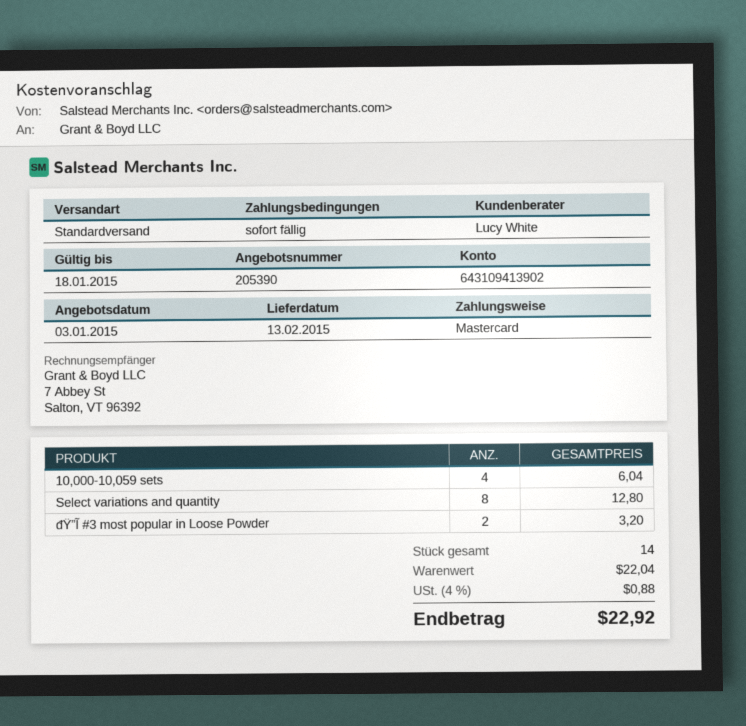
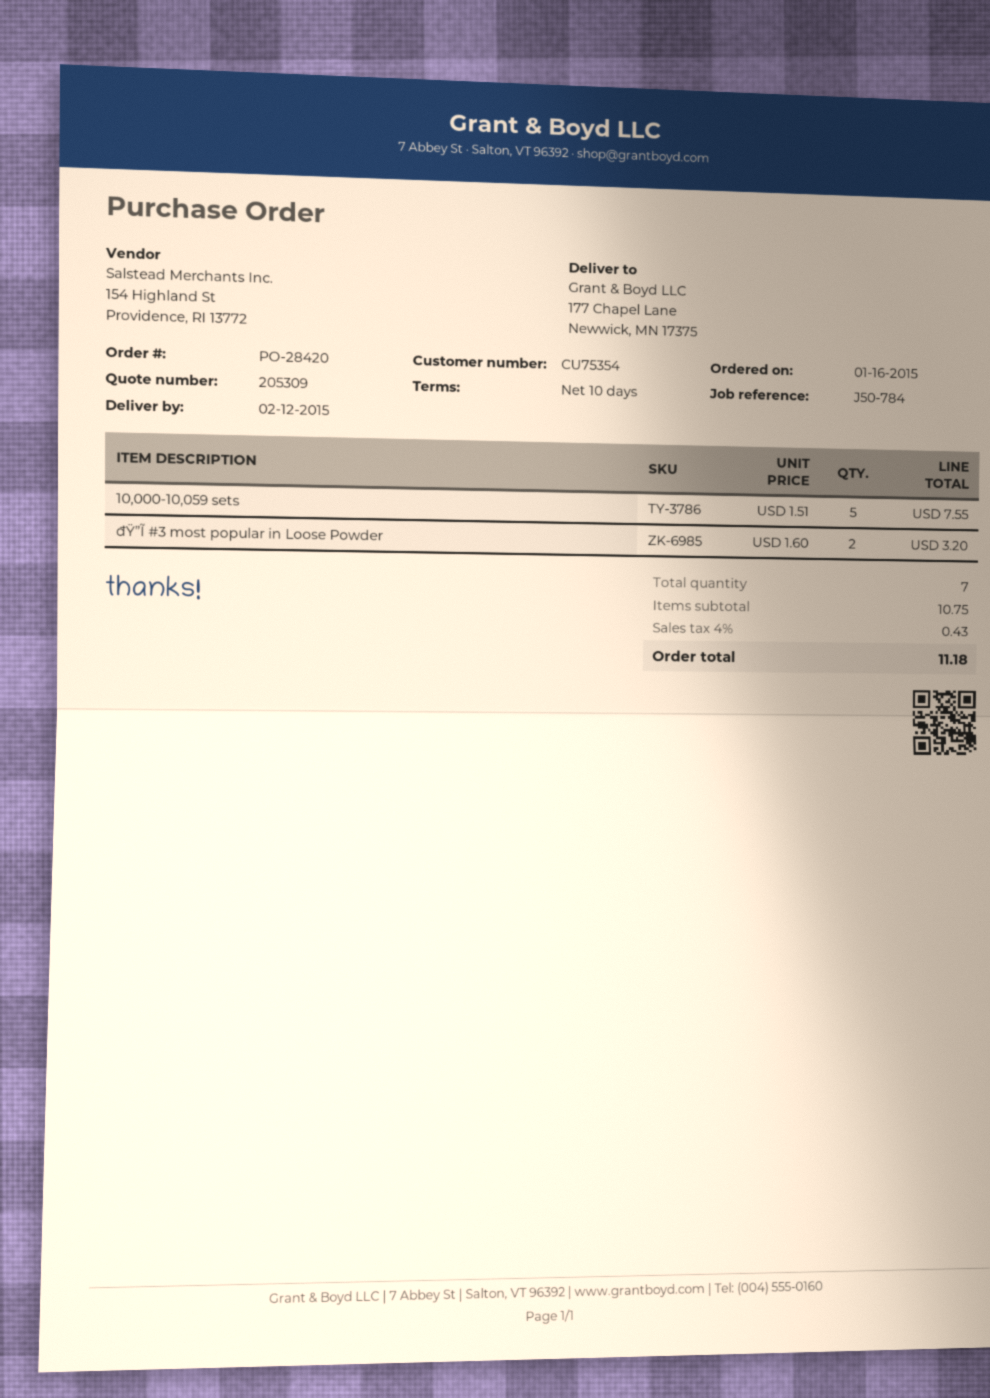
quote number: 205390 -> 205309
delivery date: 2015-02-13 -> 2015-02-12
payment terms: on receipt -> 10 days
10,000-10,059 sets: 4 for 6.04 -> 5 for 7.55
Select variations and quantity: 8 for 12.80 -> none
total quantity: 14 -> 7
subtotal: 22.04 -> 10.75
tax: 4% = 0.88 -> 4% = 0.43
total: 22.92 -> 11.18

